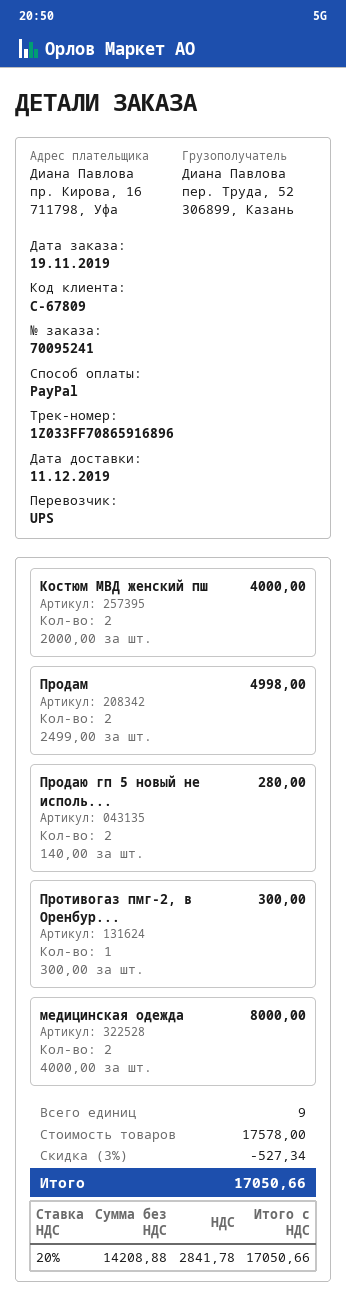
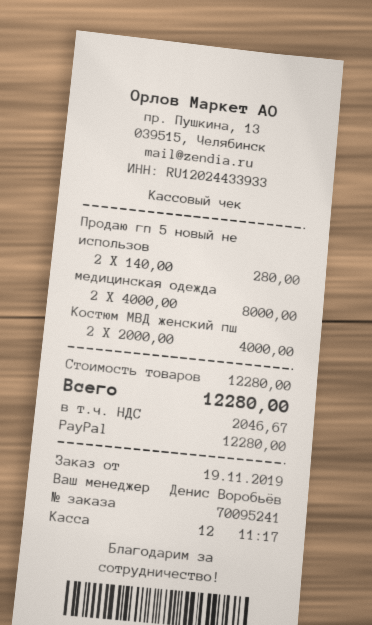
Продам: 2 x 2499.00 = 4998.00 -> none
Противогаз пмг-2, в Оренбур...: 1 x 300.00 = 300.00 -> none
subtotal: 17578.00 -> 12280.00
discount: 3% = 527.34 -> none
tax: 2841.78 -> 2046.67
total: 17050.66 -> 12280.00

